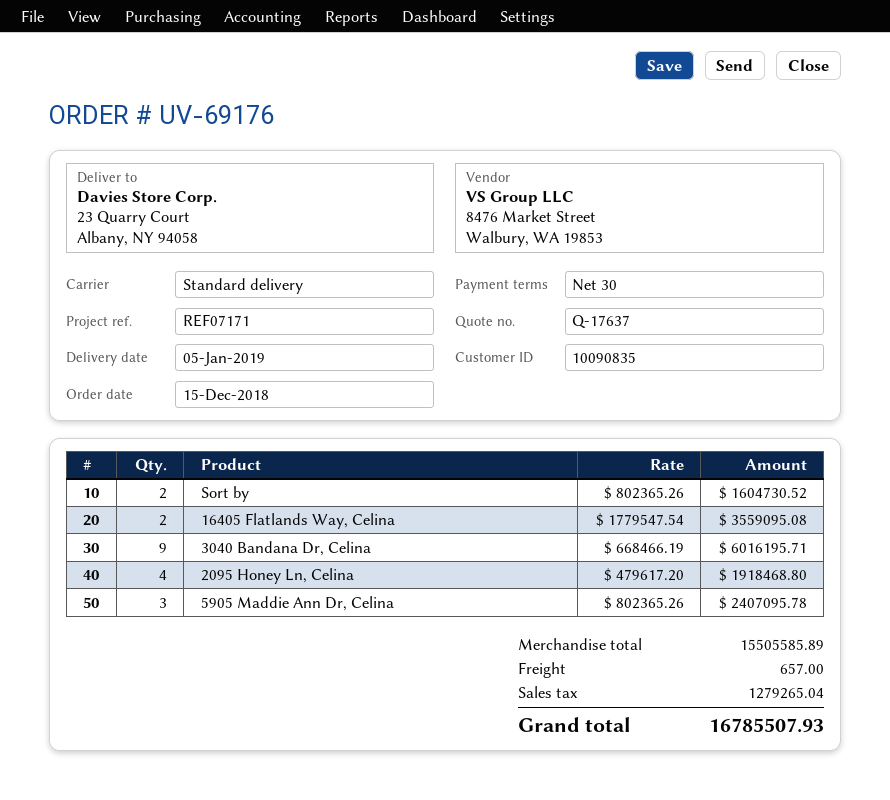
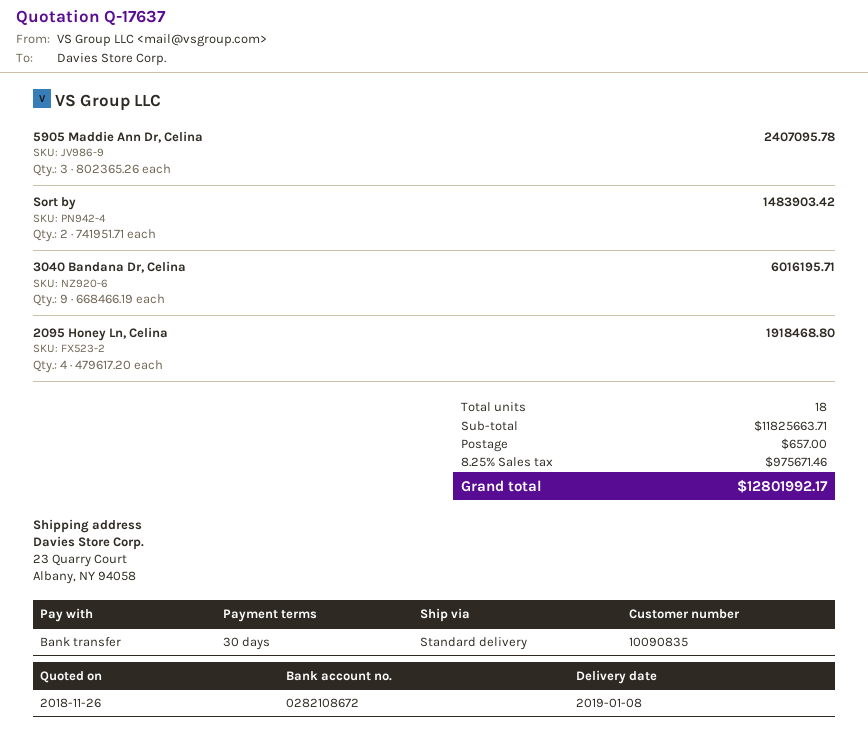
delivery date: 2019-01-05 -> 2019-01-08
Sort by: 2 x 802365.26 = 1604730.52 -> 2 x 741951.71 = 1483903.42
16405 Flatlands Way, Celina: 2 x 1779547.54 = 3559095.08 -> none
subtotal: 15505585.89 -> 11825663.71
tax: 1279265.04 -> 975671.46
total: 16785507.93 -> 12801992.17

